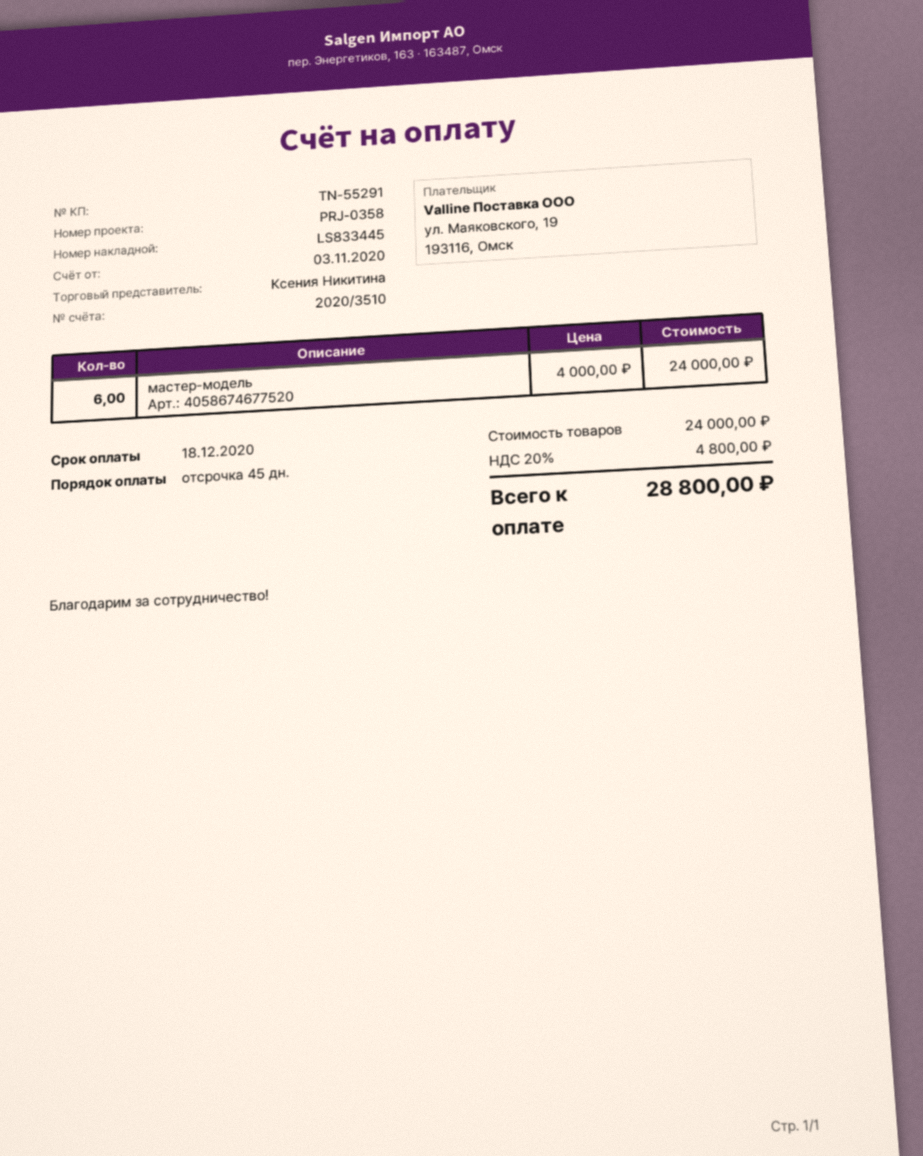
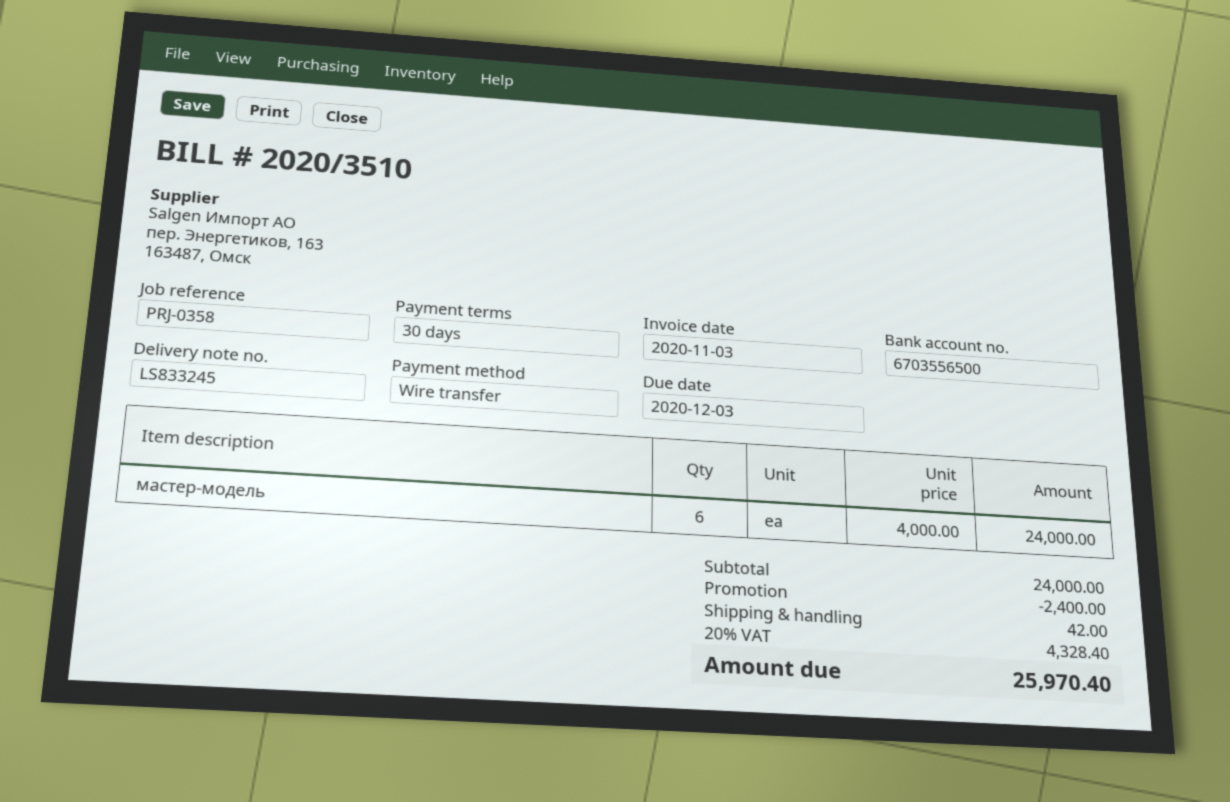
delivery note number: LS833445 -> LS833245
payment terms: 45 days -> 30 days
due date: 2020-12-18 -> 2020-12-03
discount: none -> 2400.00
shipping: none -> 42.00
tax: 20% = 4800.00 -> 20% = 4328.40
total: 28800.00 -> 25970.40

